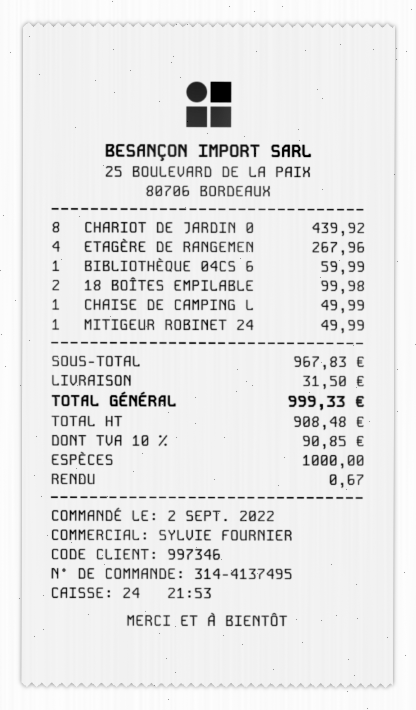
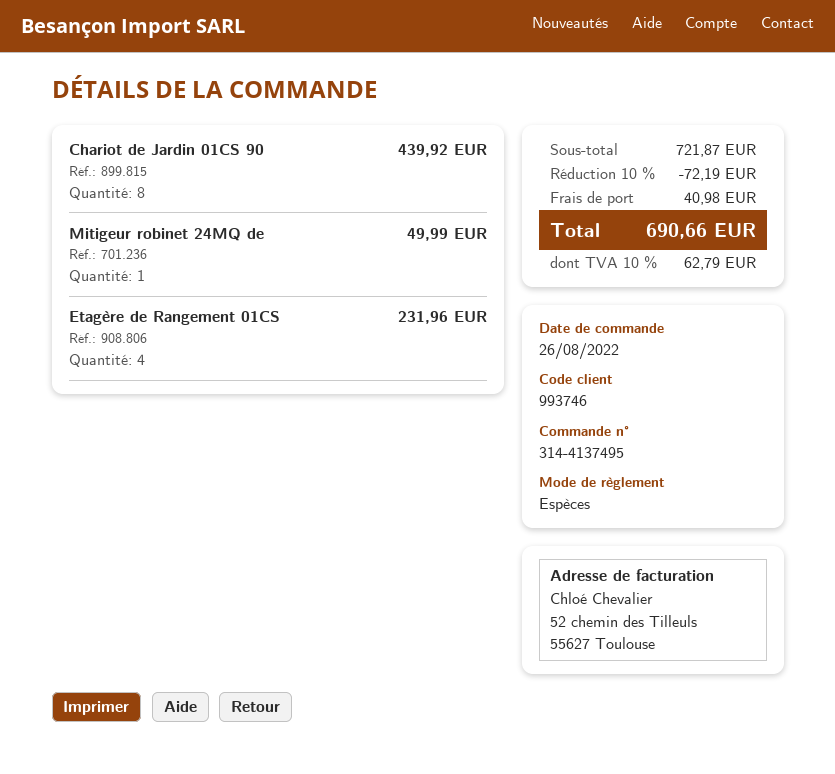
order date: 2022-09-02 -> 2022-08-26
customer number: 997346 -> 993746
ETAGÈRE DE RANGEMEN: 4 for 267.96 -> 4 for 231.96
BIBLIOTHÈQUE 04CS 6: 1 for 59.99 -> none
18 BOÎTES EMPILABLE: 2 for 99.98 -> none
CHAISE DE CAMPING L: 1 for 49.99 -> none
subtotal: 967.83 -> 721.87
discount: none -> 10% = 72.19
shipping: 31.50 -> 40.98
tax: 10% = 90.85 -> 10% = 62.79
total: 999.33 -> 690.66

